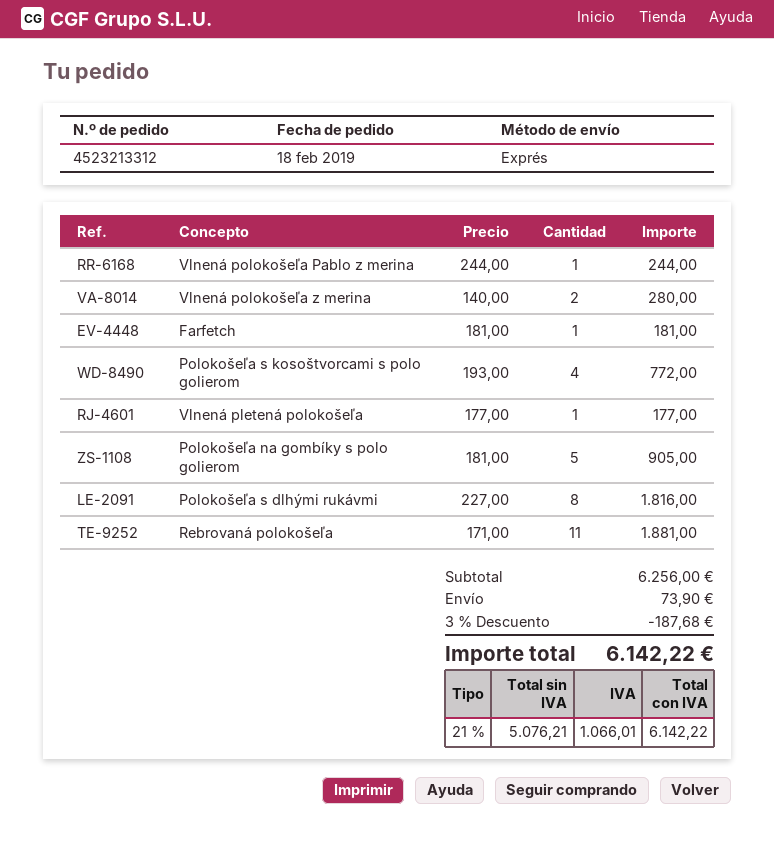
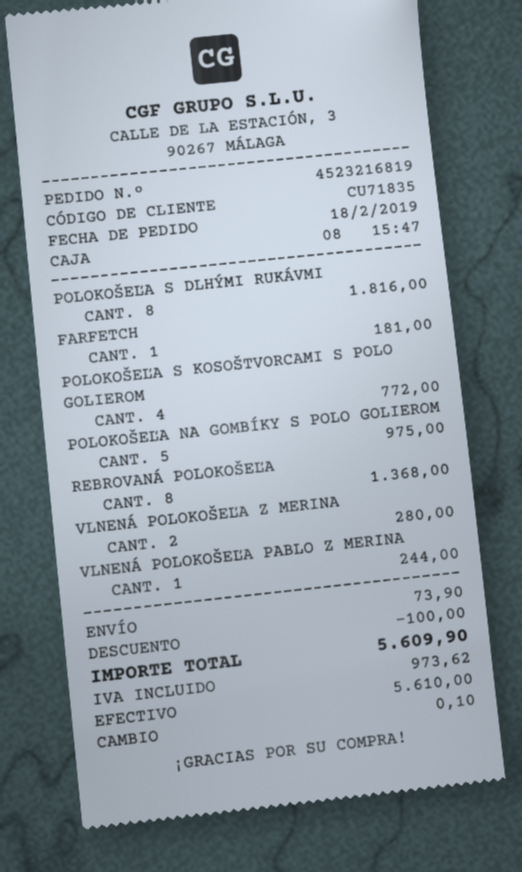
order number: 4523213312 -> 4523216819
Vlnená pletená polokošeľa: 1 for 177.00 -> none
Polokošeľa na gombíky s polo golierom: 5 for 905.00 -> 5 for 975.00
Rebrovaná polokošeľa: 11 for 1881.00 -> 8 for 1368.00
discount: 187.68 -> 100.00
tax: 1066.01 -> 973.62
total: 6142.22 -> 5609.90

